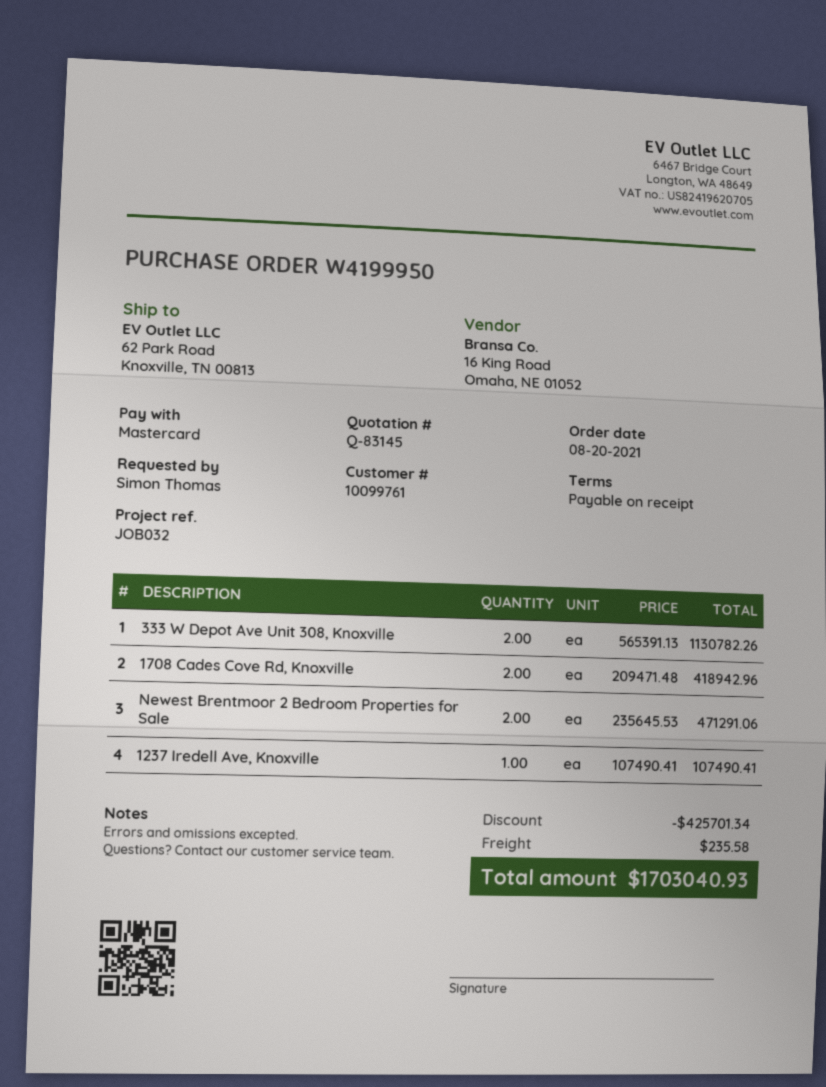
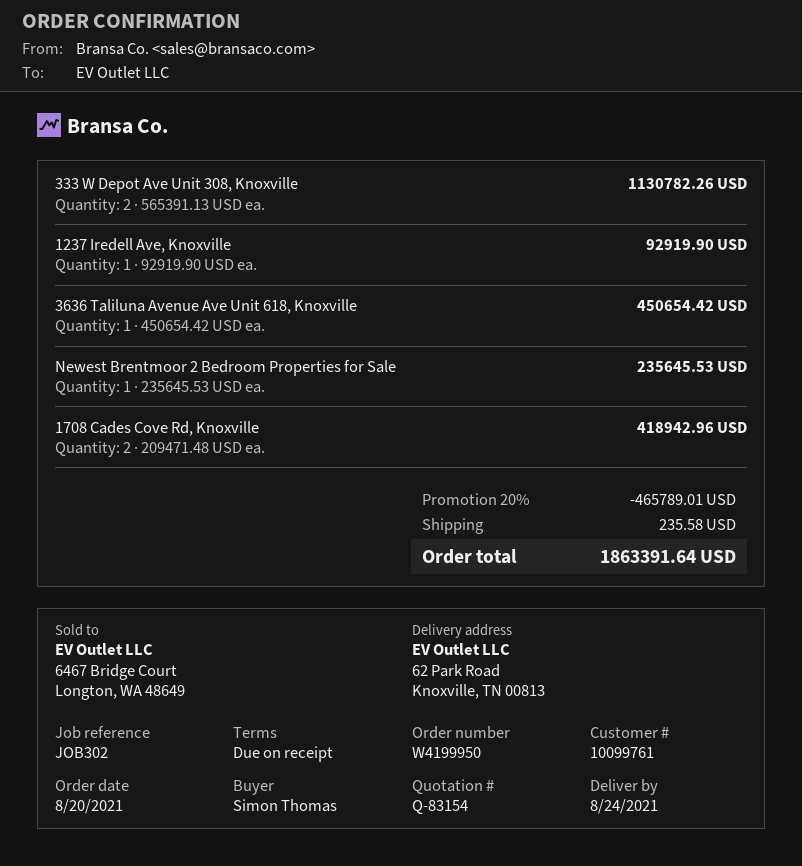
quote number: Q-83145 -> Q-83154
reference: JOB032 -> JOB302
Newest Brentmoor 2 Bedroom Properties for Sale: 2 x 235645.53 = 471291.06 -> 1 x 235645.53 = 235645.53
1237 Iredell Ave, Knoxville: 1 x 107490.41 = 107490.41 -> 1 x 92919.90 = 92919.90
3636 Taliluna Avenue Ave Unit 618, Knoxville: none -> 1 x 450654.42 = 450654.42
discount: 425701.34 -> 465789.01
total: 1703040.93 -> 1863391.64

